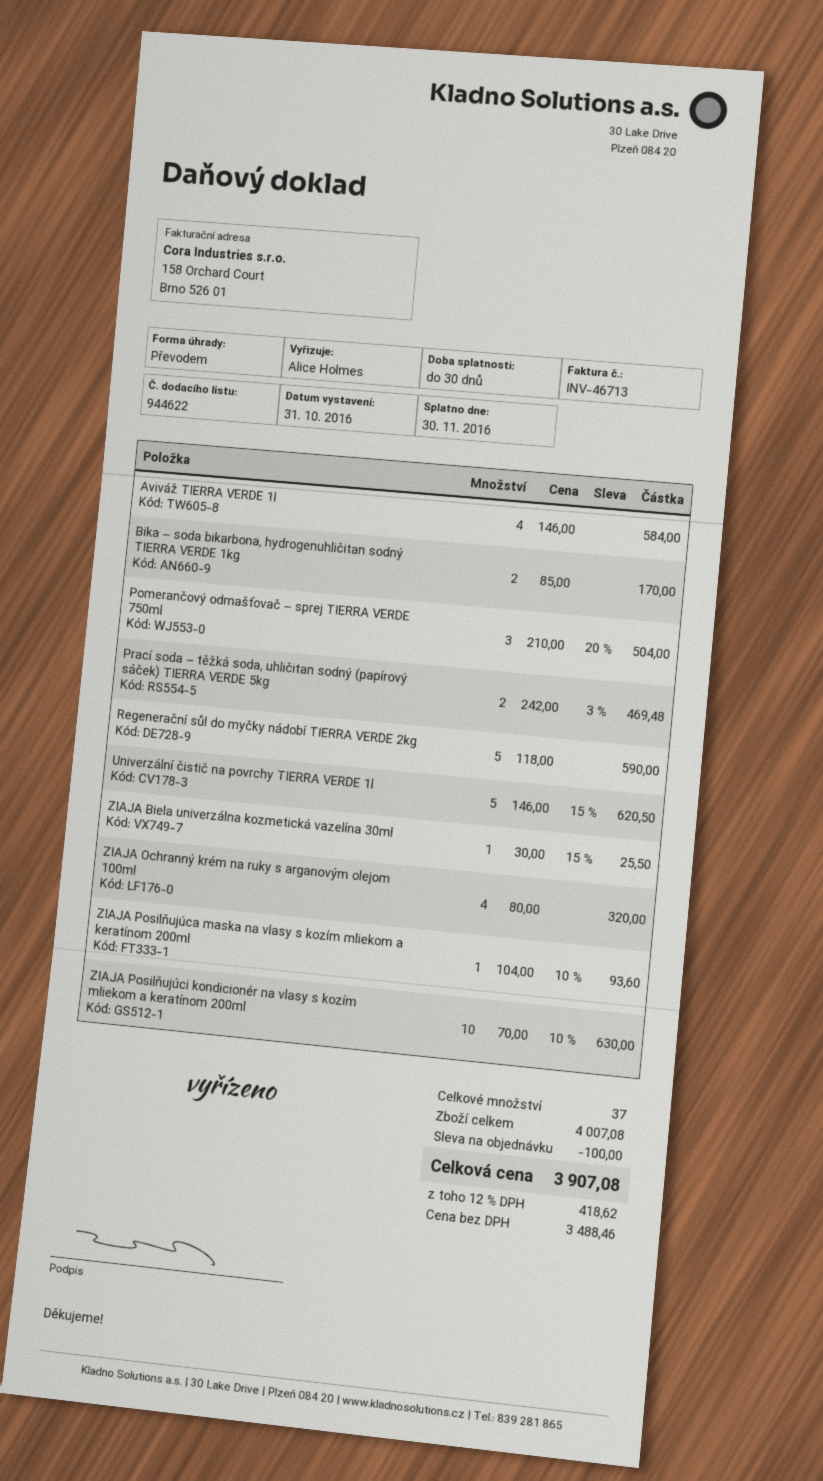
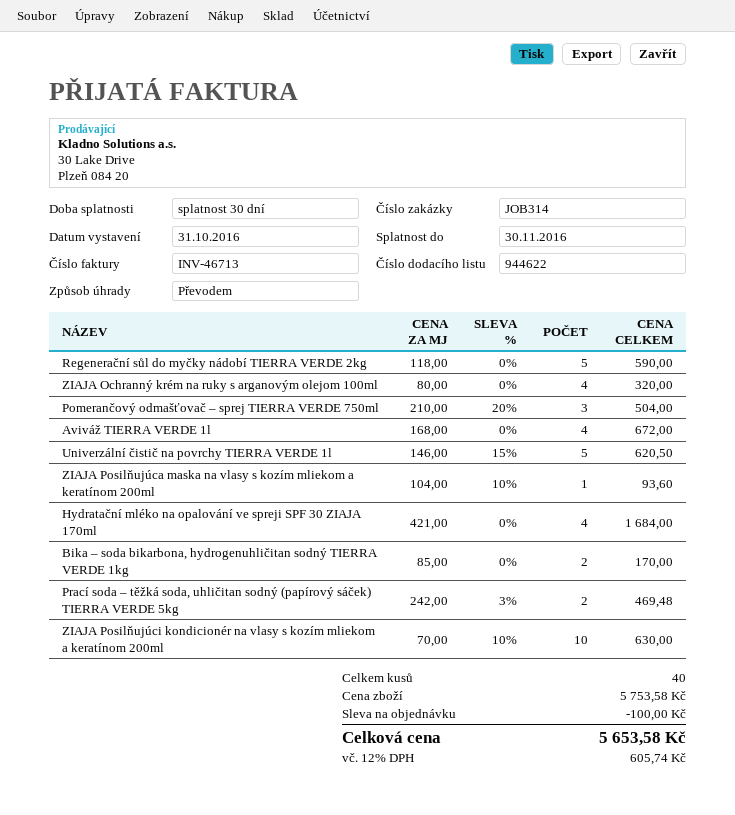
Aviváž TIERRA VERDE 1l: 4 x 146.00 = 584.00 -> 4 x 168.00 = 672.00
ZIAJA Biela univerzálna kozmetická vazelína 30ml: 1 x 30.00 - 15% = 25.50 -> none
Hydratační mléko na opalování ve spreji SPF 30 ZIAJA 170ml: none -> 4 x 421.00 = 1684.00
total quantity: 37 -> 40
subtotal: 4007.08 -> 5753.58
tax: 12% = 418.62 -> 12% = 605.74
total: 3907.08 -> 5653.58

